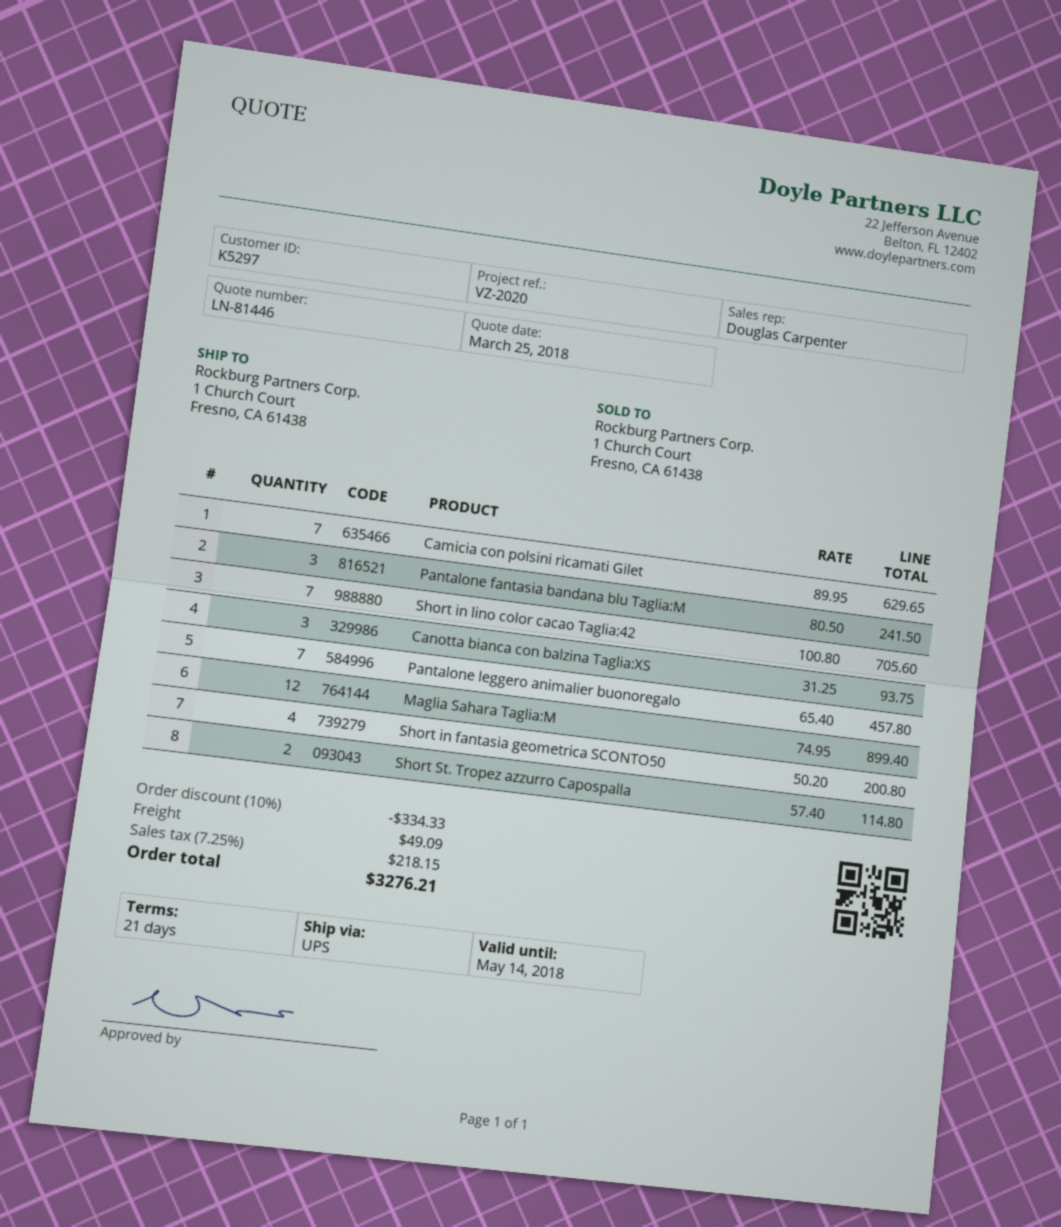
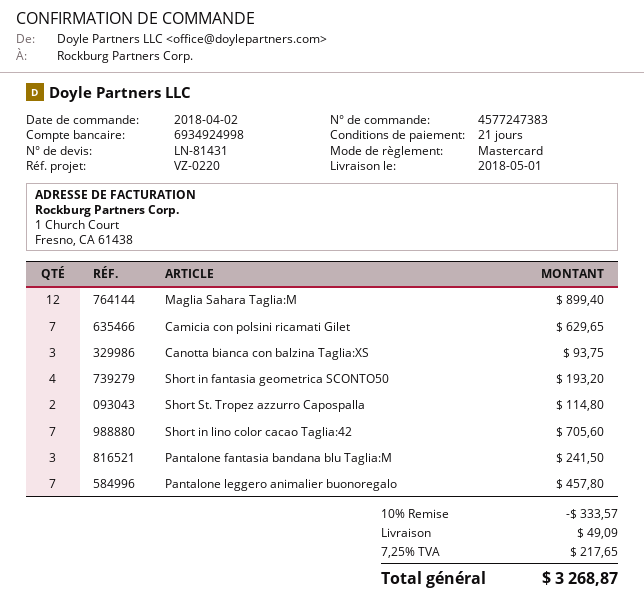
quote number: LN-81446 -> LN-81431
reference: VZ-2020 -> VZ-0220
Short in fantasia geometrica SCONTO50: 4 for 200.80 -> 4 for 193.20
discount: 10% = 334.33 -> 10% = 333.57
tax: 7.25% = 218.15 -> 7.25% = 217.65
total: 3276.21 -> 3268.87

